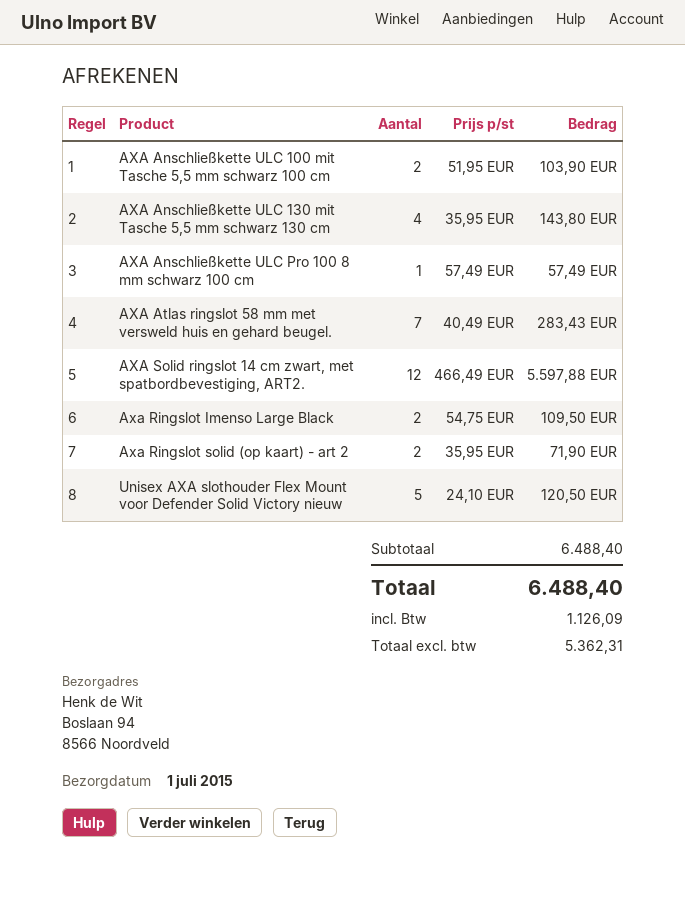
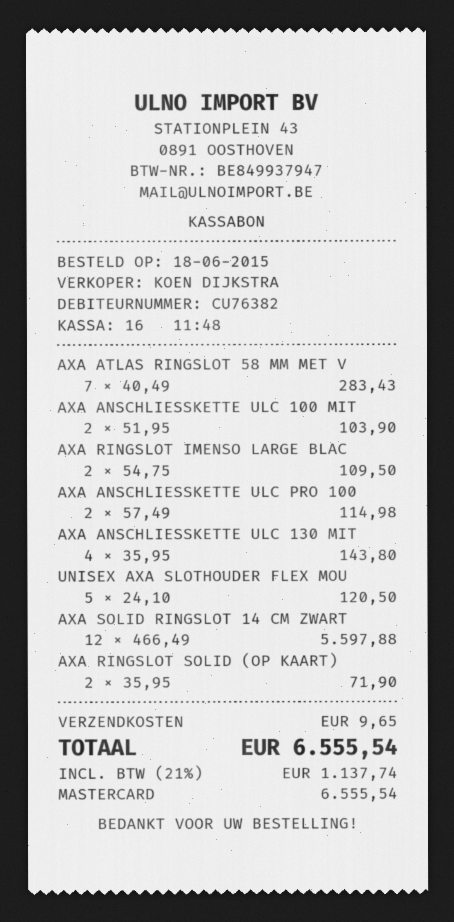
AXA Anschließkette ULC Pro 100 8 mm schwarz 100 cm: 1 x 57.49 = 57.49 -> 2 x 57.49 = 114.98
shipping: none -> 9.65
tax: 1126.09 -> 1137.74
total: 6488.40 -> 6555.54

